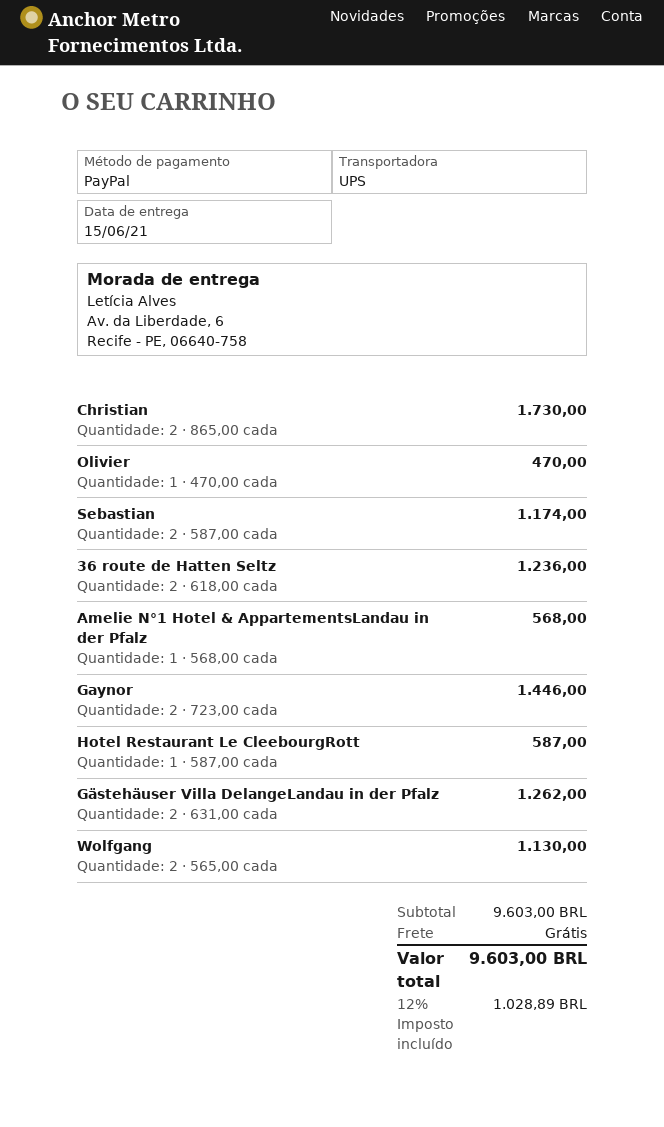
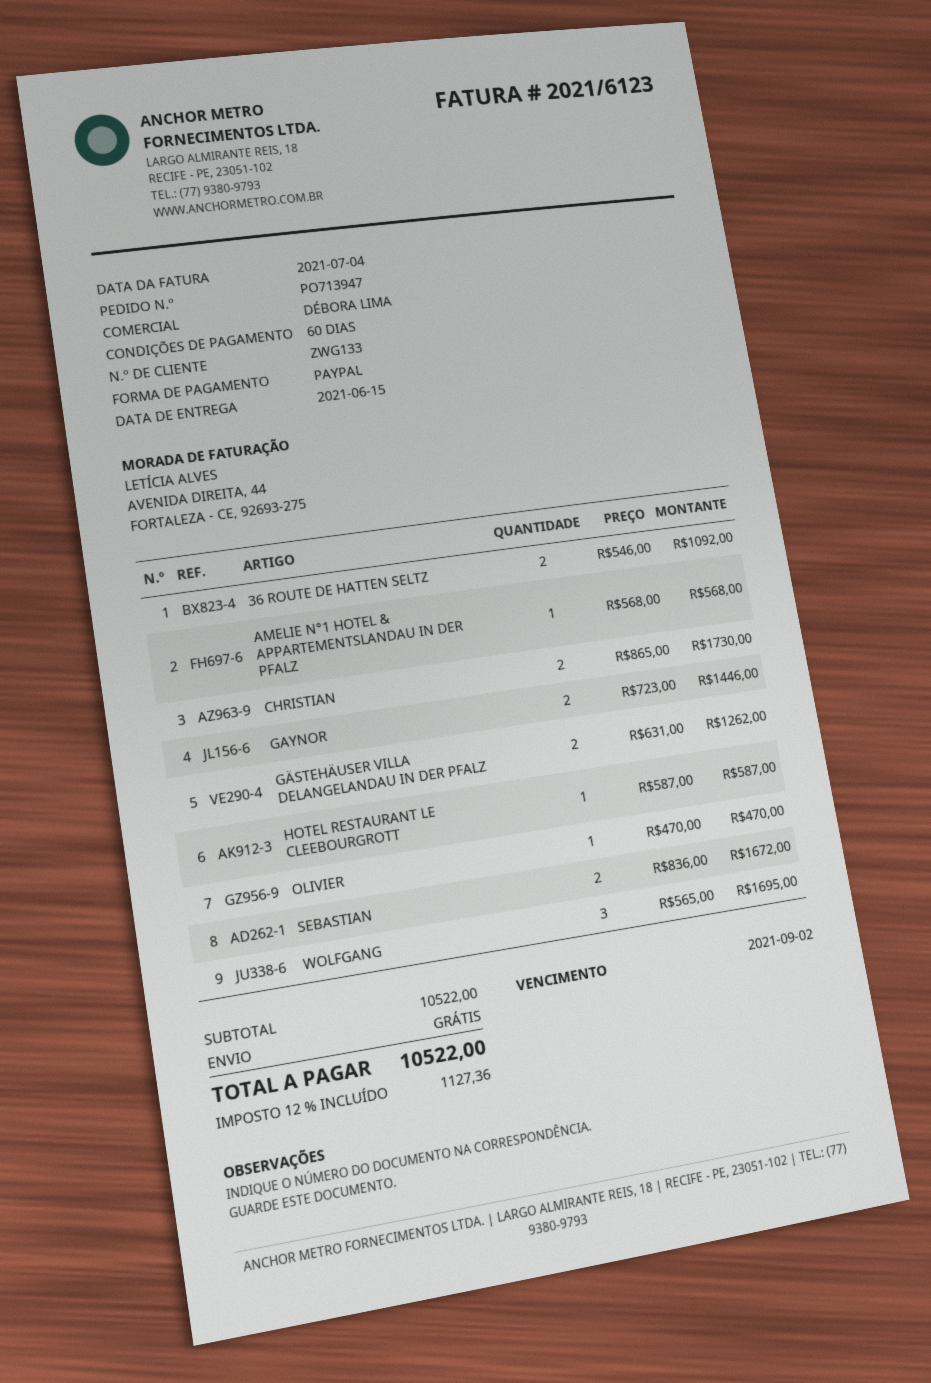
Sebastian: 2 x 587.00 = 1174.00 -> 2 x 836.00 = 1672.00
36 route de Hatten Seltz: 2 x 618.00 = 1236.00 -> 2 x 546.00 = 1092.00
Wolfgang: 2 x 565.00 = 1130.00 -> 3 x 565.00 = 1695.00
subtotal: 9603.00 -> 10522.00
tax: 12% = 1028.89 -> 12% = 1127.36
total: 9603.00 -> 10522.00

